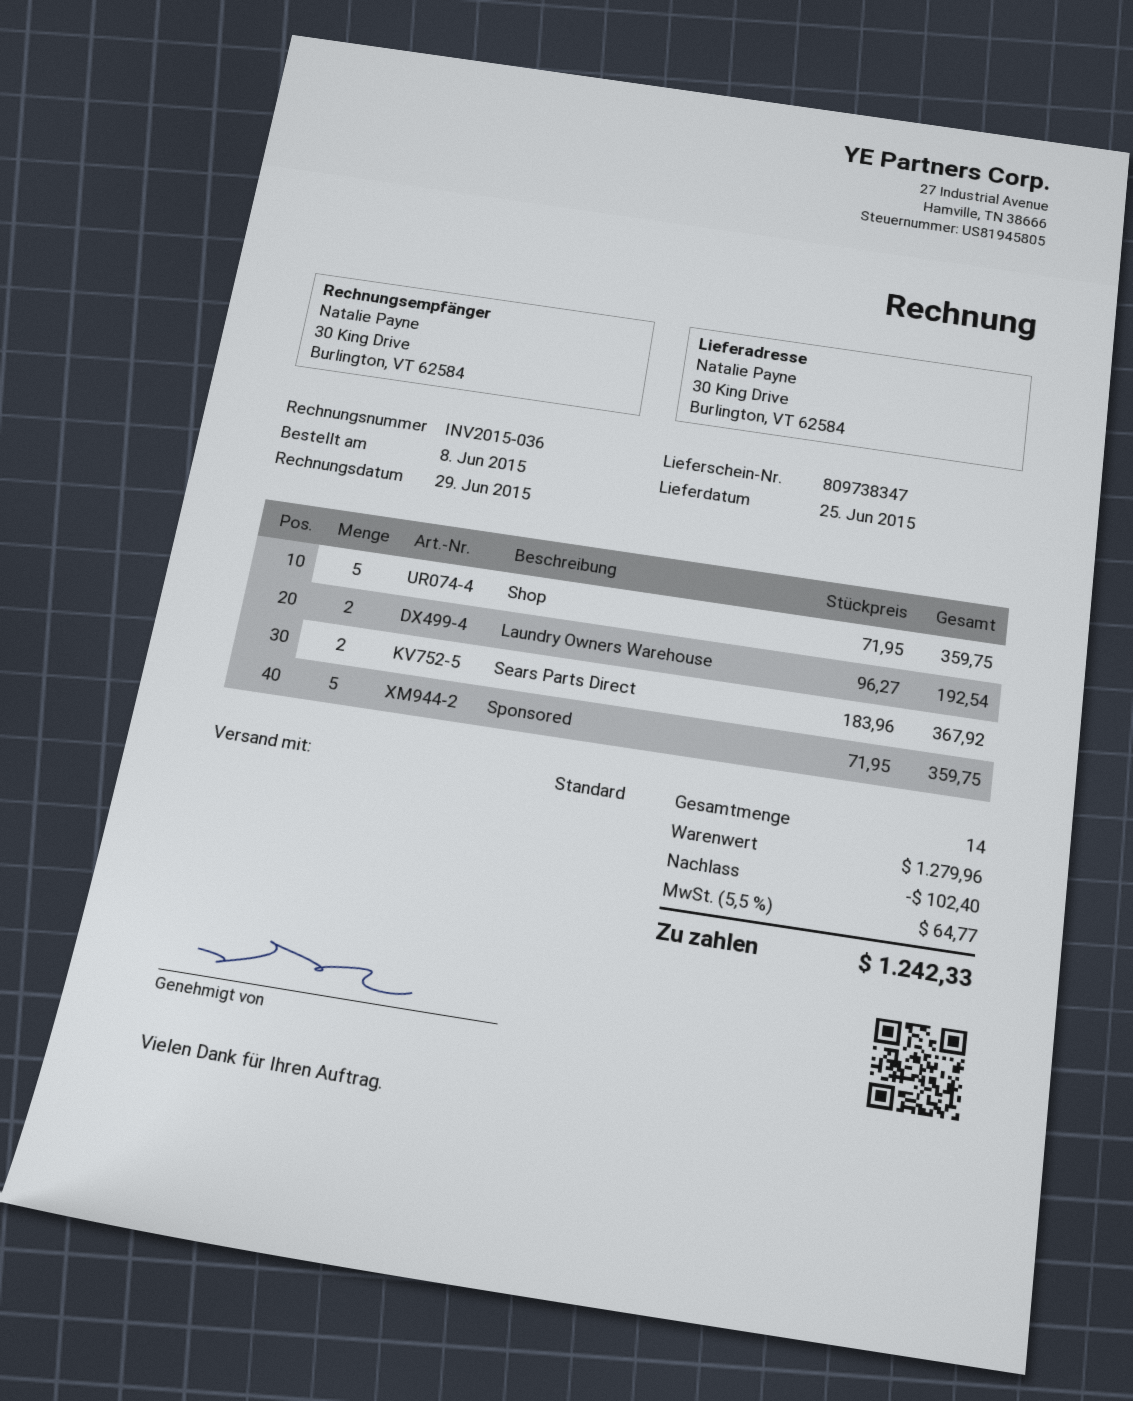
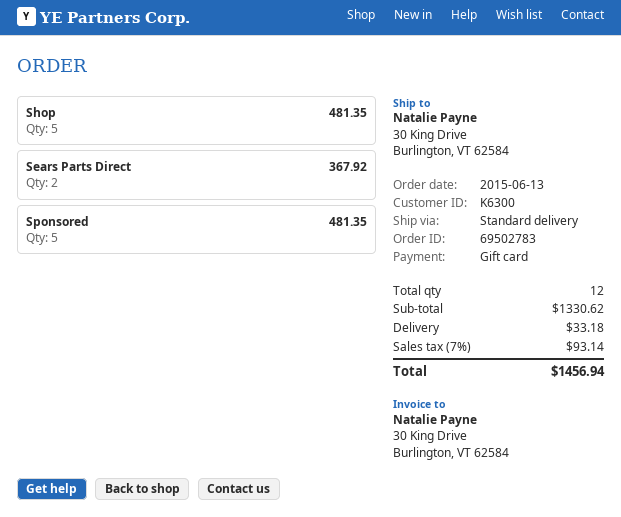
order date: 2015-06-08 -> 2015-06-13
Shop: 5 for 359.75 -> 5 for 481.35
Laundry Owners Warehouse: 2 for 192.54 -> none
Sponsored: 5 for 359.75 -> 5 for 481.35
total quantity: 14 -> 12
subtotal: 1279.96 -> 1330.62
discount: 102.40 -> none
shipping: none -> 33.18
tax: 5.5% = 64.77 -> 7% = 93.14
total: 1242.33 -> 1456.94

